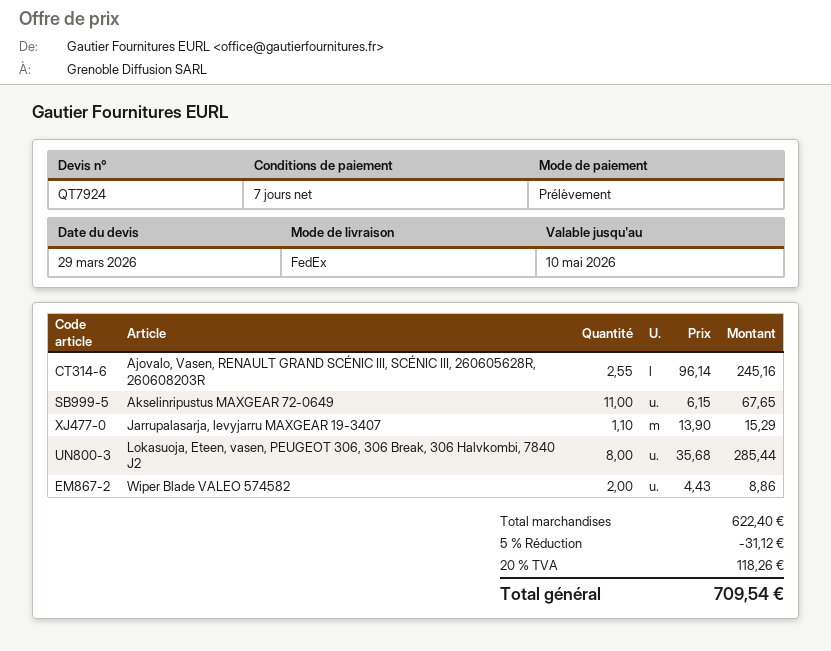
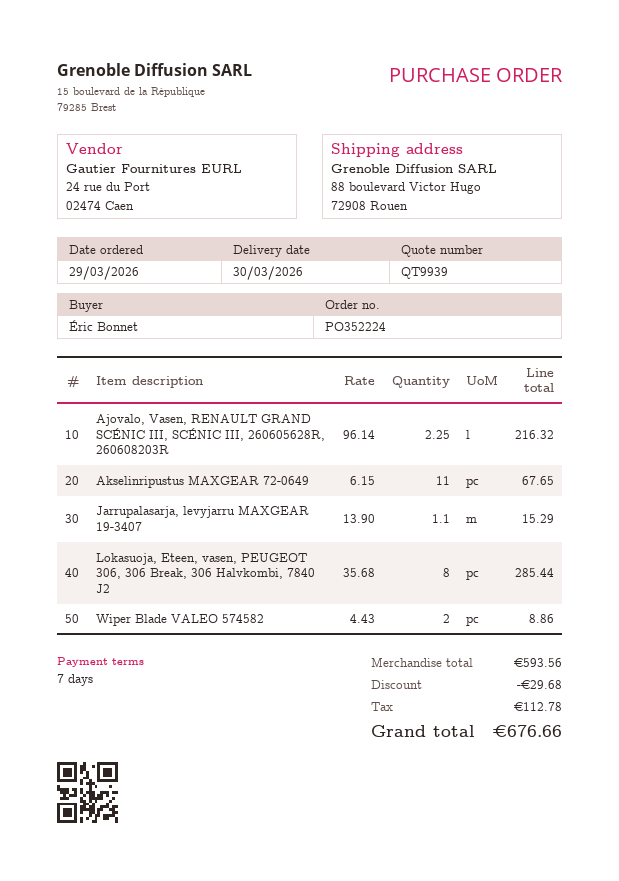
quote number: QT7924 -> QT9939
Ajovalo, Vasen, RENAULT GRAND SCÉNIC III, SCÉNIC III, 260605628R, 260608203R: 2.55 x 96.14 = 245.16 -> 2.25 x 96.14 = 216.32
subtotal: 622.40 -> 593.56
discount: 31.12 -> 29.68
tax: 118.26 -> 112.78
total: 709.54 -> 676.66

